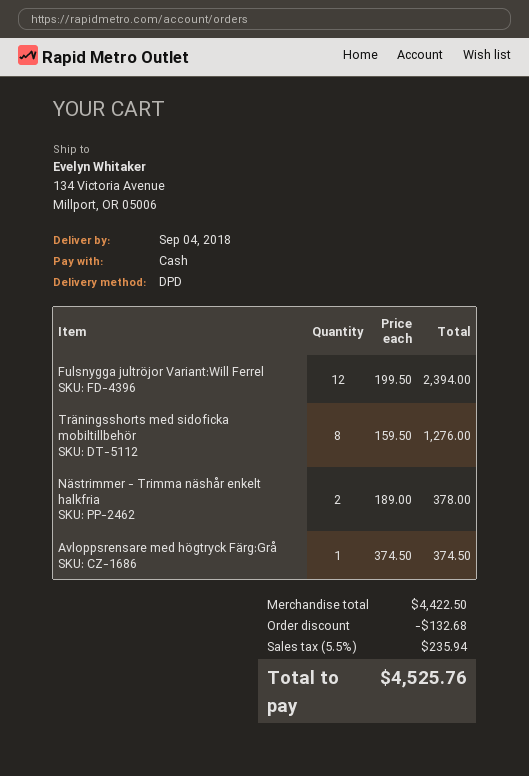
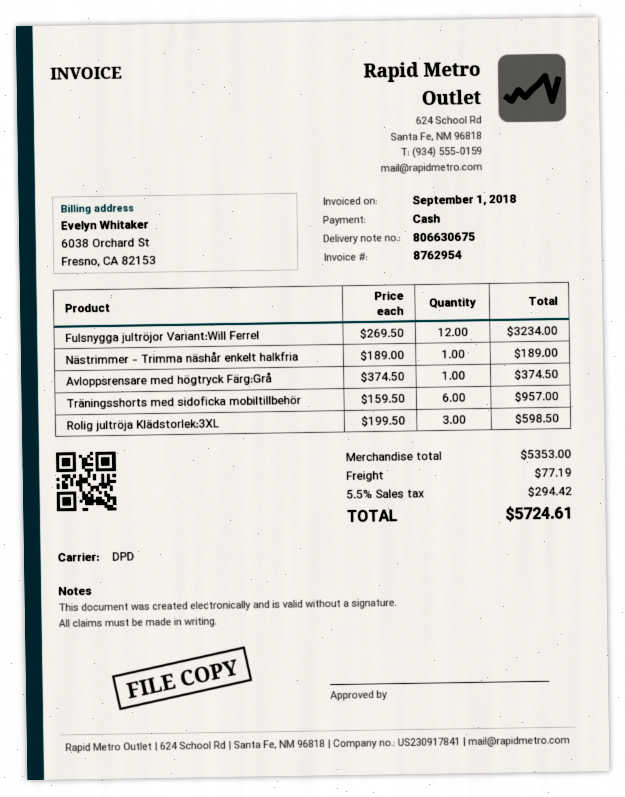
Fulsnygga jultröjor Variant:Will Ferrel: 12 x 199.50 = 2394.00 -> 12 x 269.50 = 3234.00
Träningsshorts med sidoficka mobiltillbehör: 8 x 159.50 = 1276.00 -> 6 x 159.50 = 957.00
Nästrimmer - Trimma näshår enkelt halkfria: 2 x 189.00 = 378.00 -> 1 x 189.00 = 189.00
Rolig jultröja Klädstorlek:3XL: none -> 3 x 199.50 = 598.50
subtotal: 4422.50 -> 5353.00
discount: 132.68 -> none
shipping: none -> 77.19
tax: 5.5% = 235.94 -> 5.5% = 294.42
total: 4525.76 -> 5724.61

